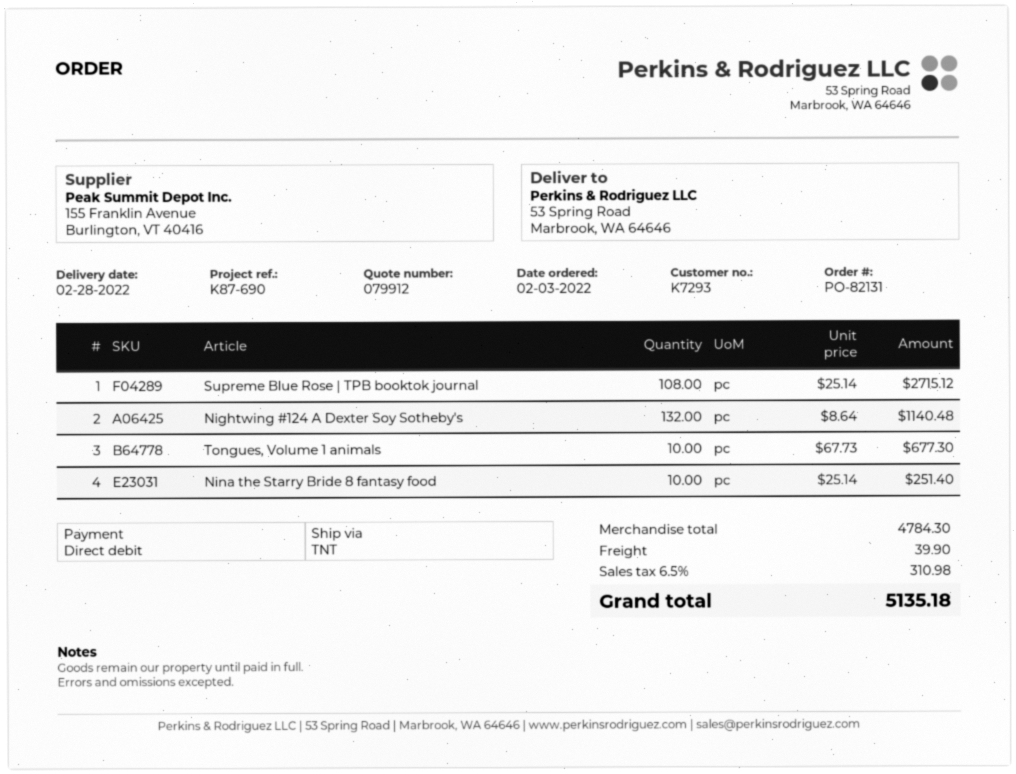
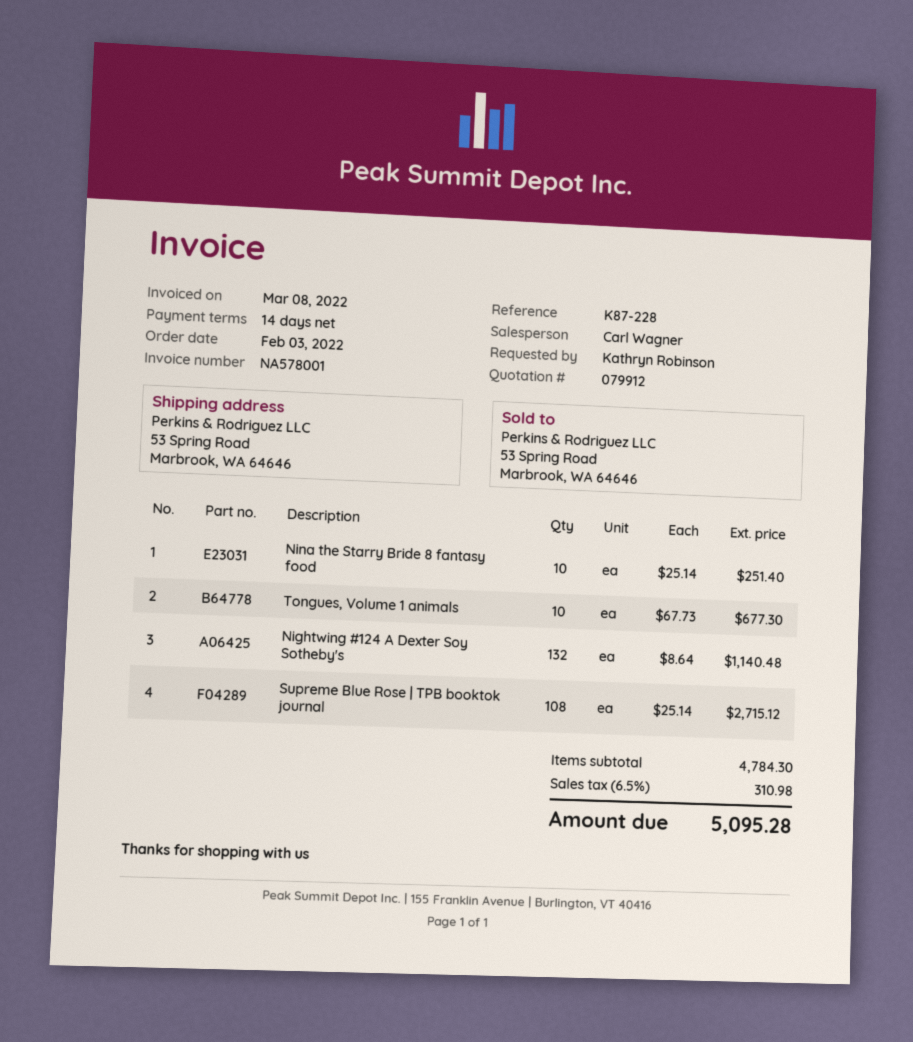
reference: K87-690 -> K87-228
shipping: 39.90 -> none
total: 5135.18 -> 5095.28

